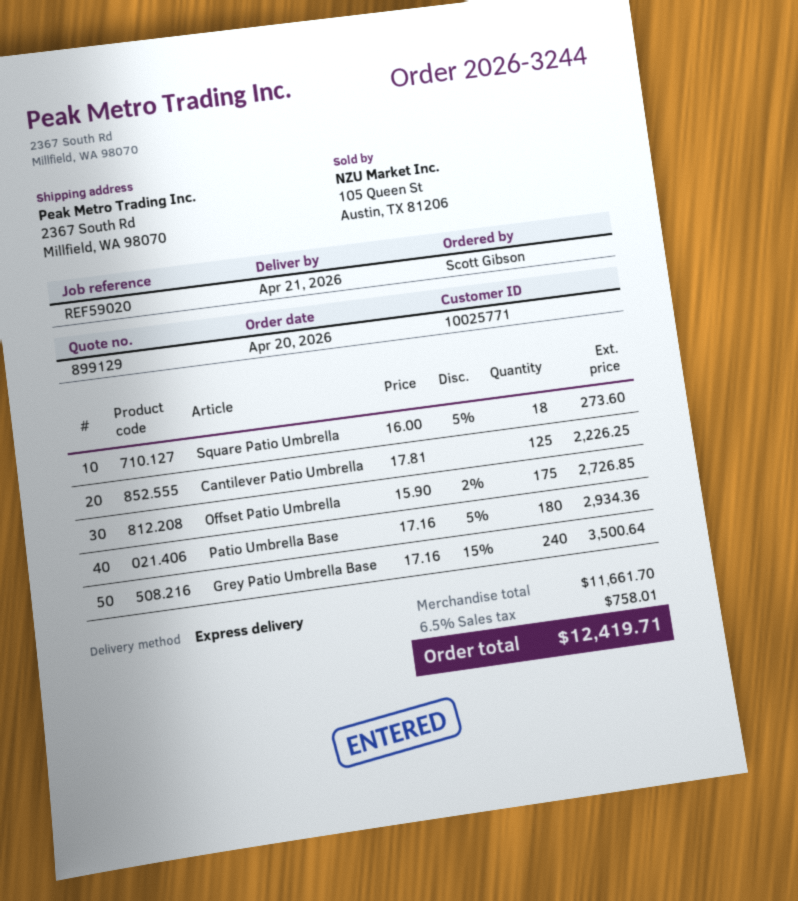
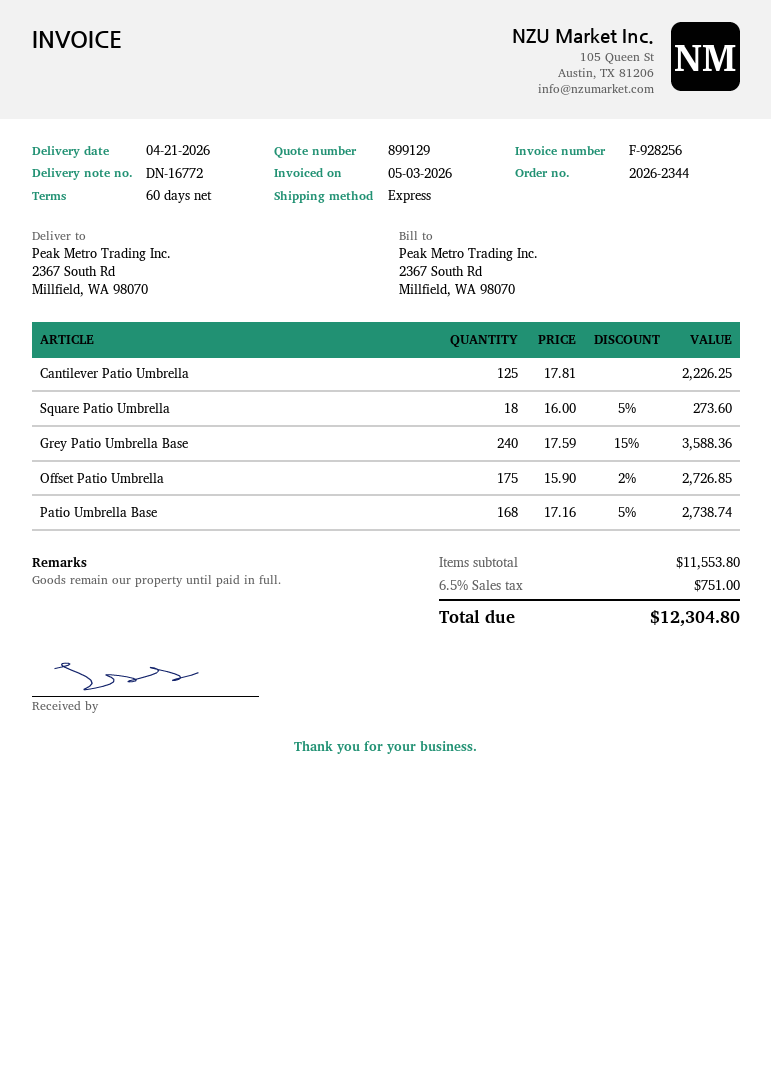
order number: 2026-3244 -> 2026-2344
Patio Umbrella Base: 180 x 17.16 - 5% = 2934.36 -> 168 x 17.16 - 5% = 2738.74
Grey Patio Umbrella Base: 240 x 17.16 - 15% = 3500.64 -> 240 x 17.59 - 15% = 3588.36
subtotal: 11661.70 -> 11553.80
tax: 6.5% = 758.01 -> 6.5% = 751.00
total: 12419.71 -> 12304.80

